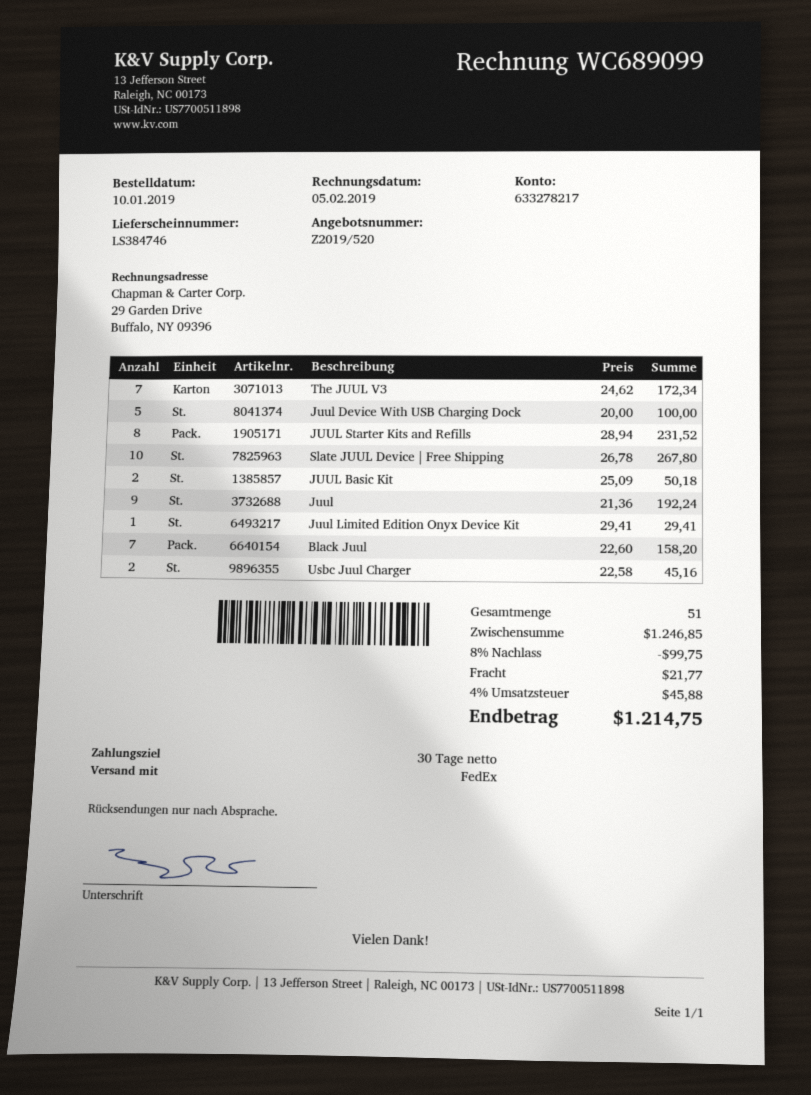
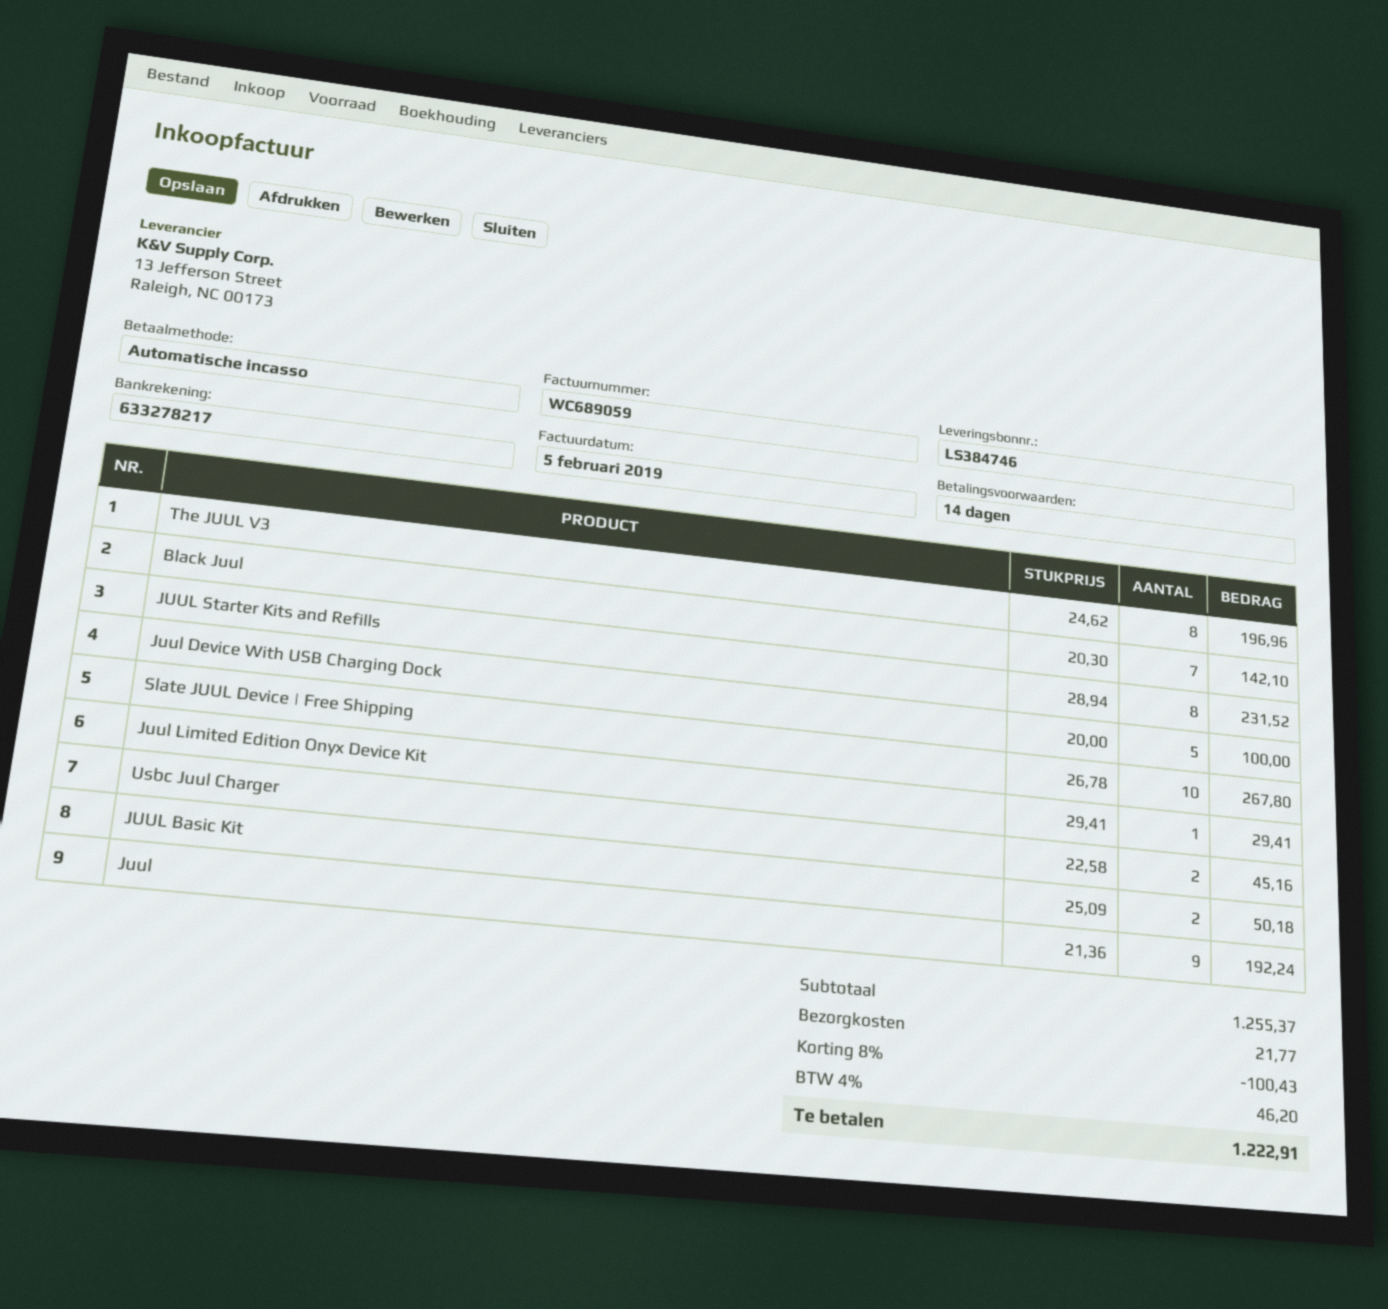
invoice number: WC689099 -> WC689059
payment terms: 30 days -> 14 days
The JUUL V3: 7 x 24.62 = 172.34 -> 8 x 24.62 = 196.96
Black Juul: 7 x 22.60 = 158.20 -> 7 x 20.30 = 142.10
subtotal: 1246.85 -> 1255.37
discount: 8% = 99.75 -> 8% = 100.43
tax: 4% = 45.88 -> 4% = 46.20
total: 1214.75 -> 1222.91

